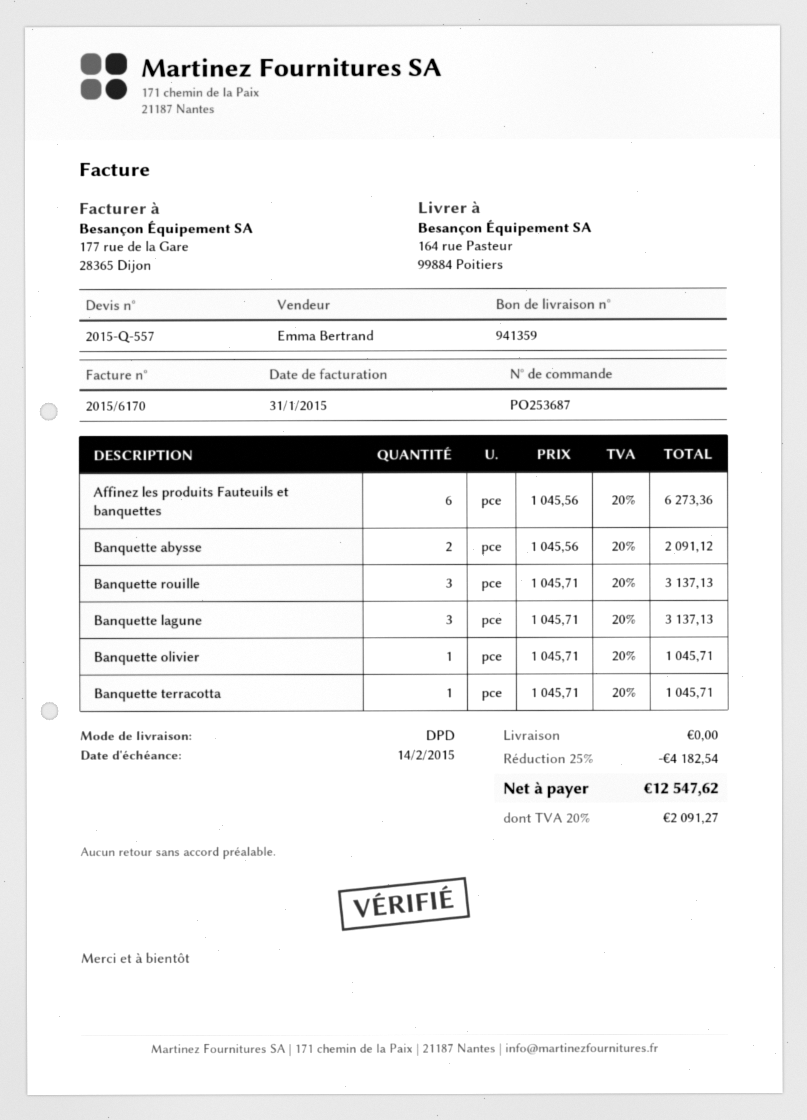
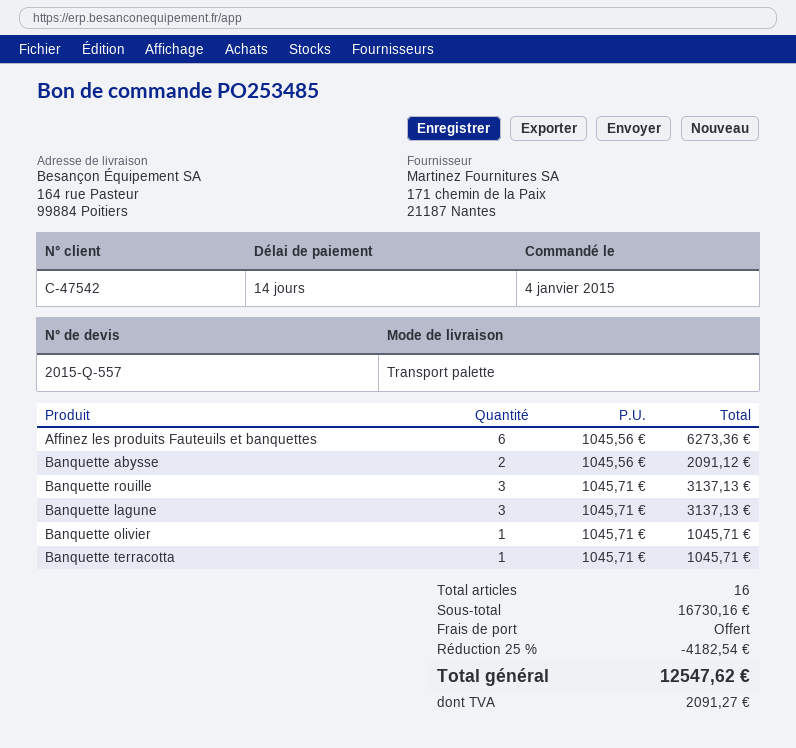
order number: PO253687 -> PO253485
shipping method: DPD -> pallet freight

